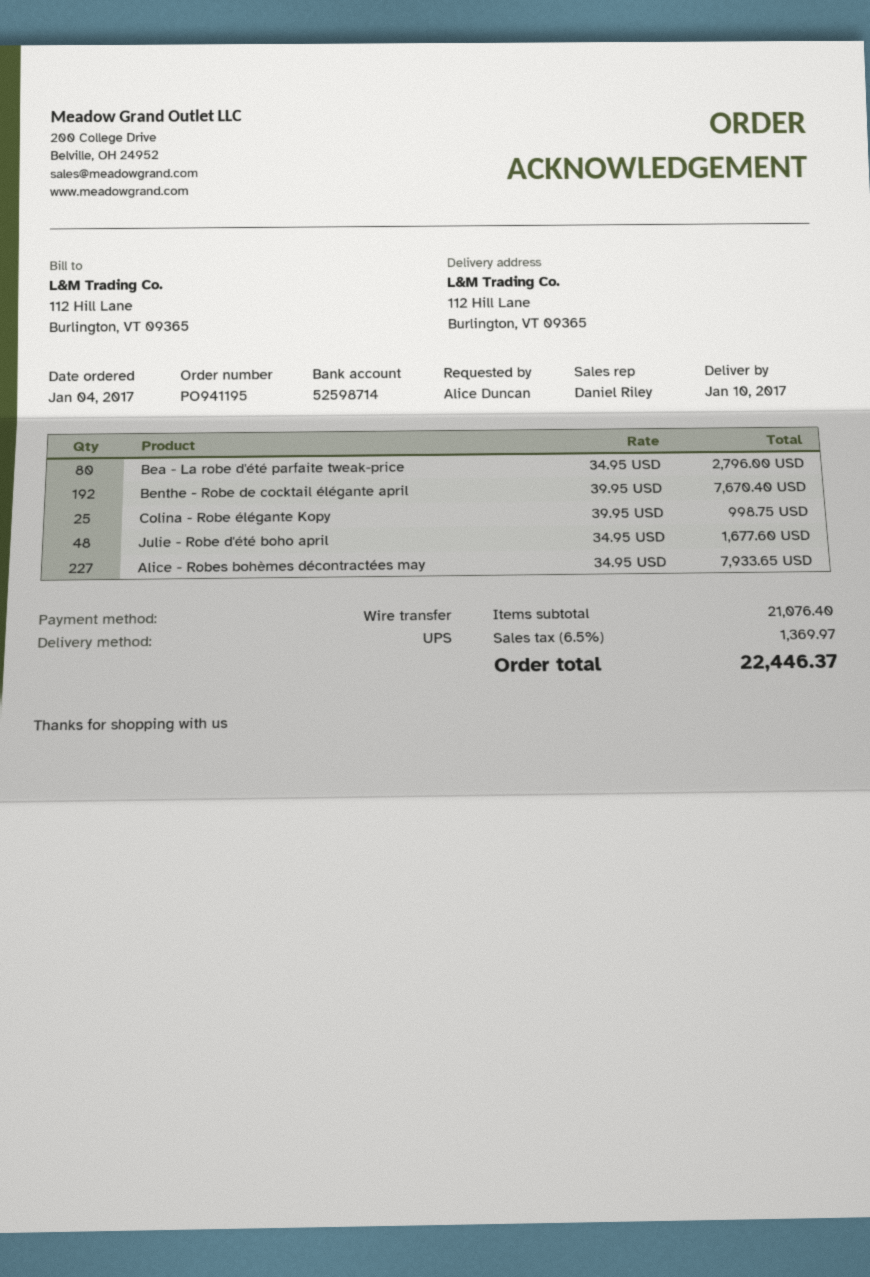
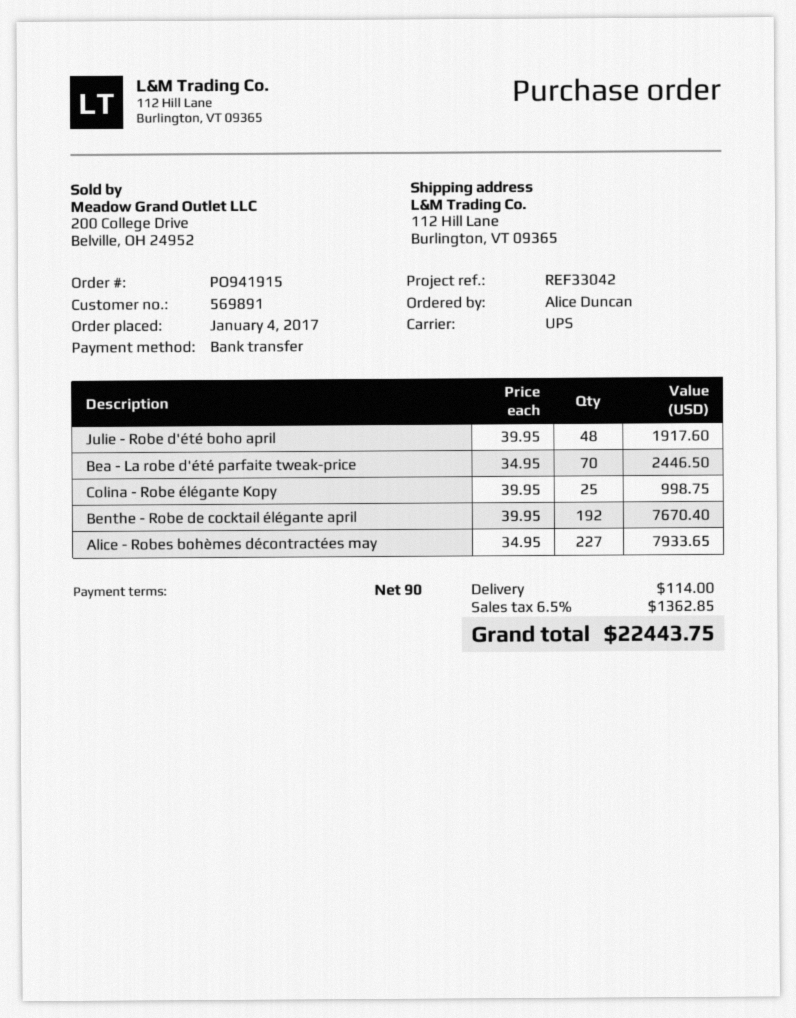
order number: PO941195 -> PO941915
Bea - La robe d'été parfaite tweak-price: 80 x 34.95 = 2796.00 -> 70 x 34.95 = 2446.50
Julie - Robe d'été boho april: 48 x 34.95 = 1677.60 -> 48 x 39.95 = 1917.60
shipping: none -> 114.00
tax: 6.5% = 1369.97 -> 6.5% = 1362.85
total: 22446.37 -> 22443.75

